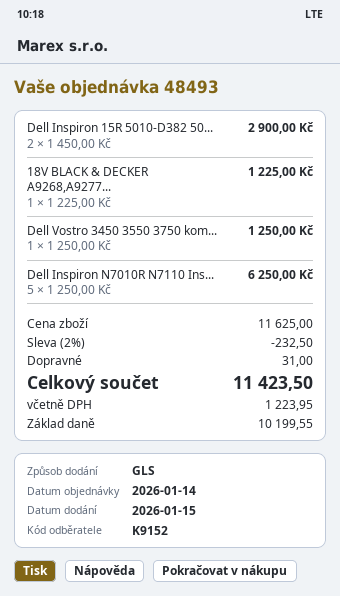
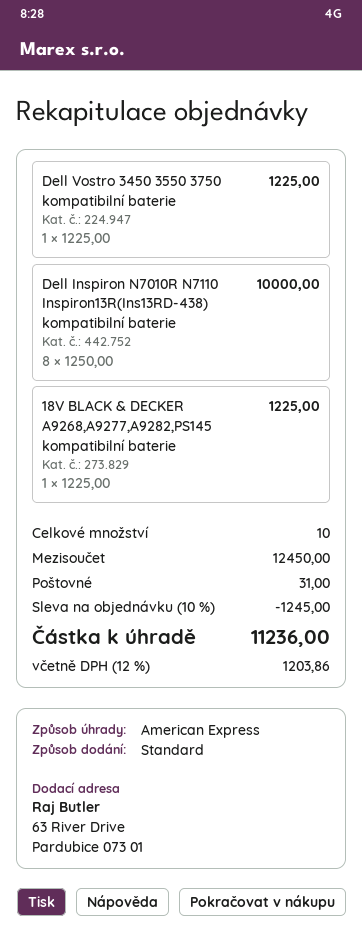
shipping method: GLS -> standard
Dell Inspiron 15R 5010-D382 50...: 2 x 1450.00 = 2900.00 -> none
Dell Vostro 3450 3550 3750 kom...: 1 x 1250.00 = 1250.00 -> 1 x 1225.00 = 1225.00
Dell Inspiron N7010R N7110 Ins...: 5 x 1250.00 = 6250.00 -> 8 x 1250.00 = 10000.00
subtotal: 11625.00 -> 12450.00
discount: 2% = 232.50 -> 10% = 1245.00
tax: 1223.95 -> 1203.86
total: 11423.50 -> 11236.00

